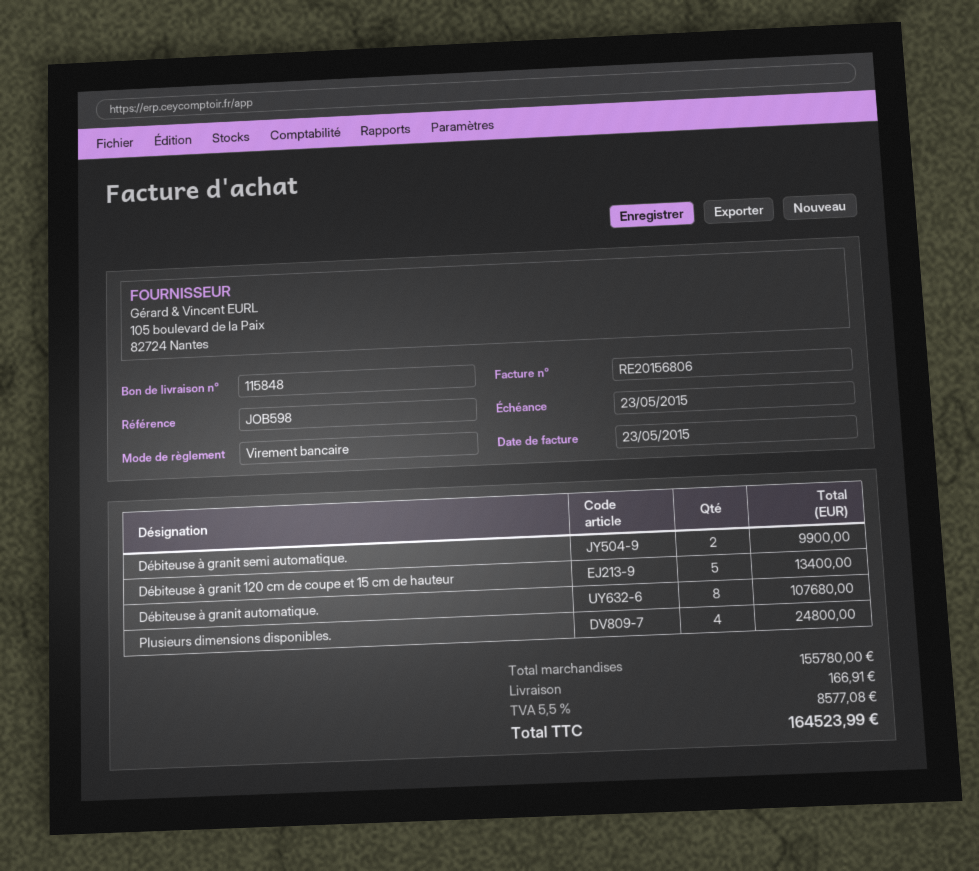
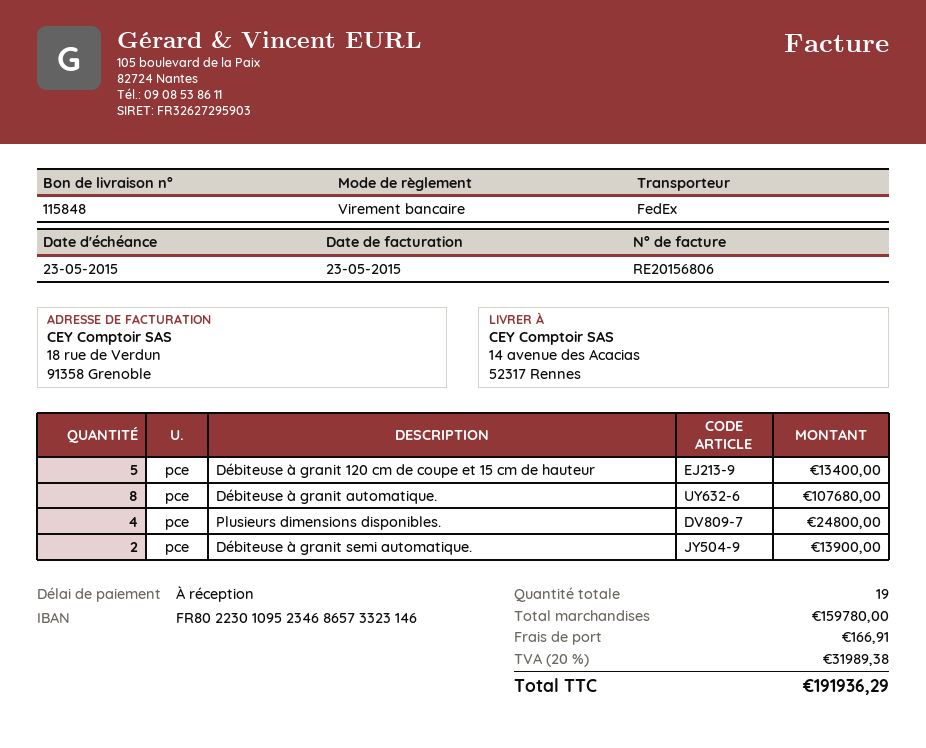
Débiteuse à granit semi automatique.: 2 for 9900.00 -> 2 for 13900.00
subtotal: 155780.00 -> 159780.00
tax: 5.5% = 8577.08 -> 20% = 31989.38
total: 164523.99 -> 191936.29

